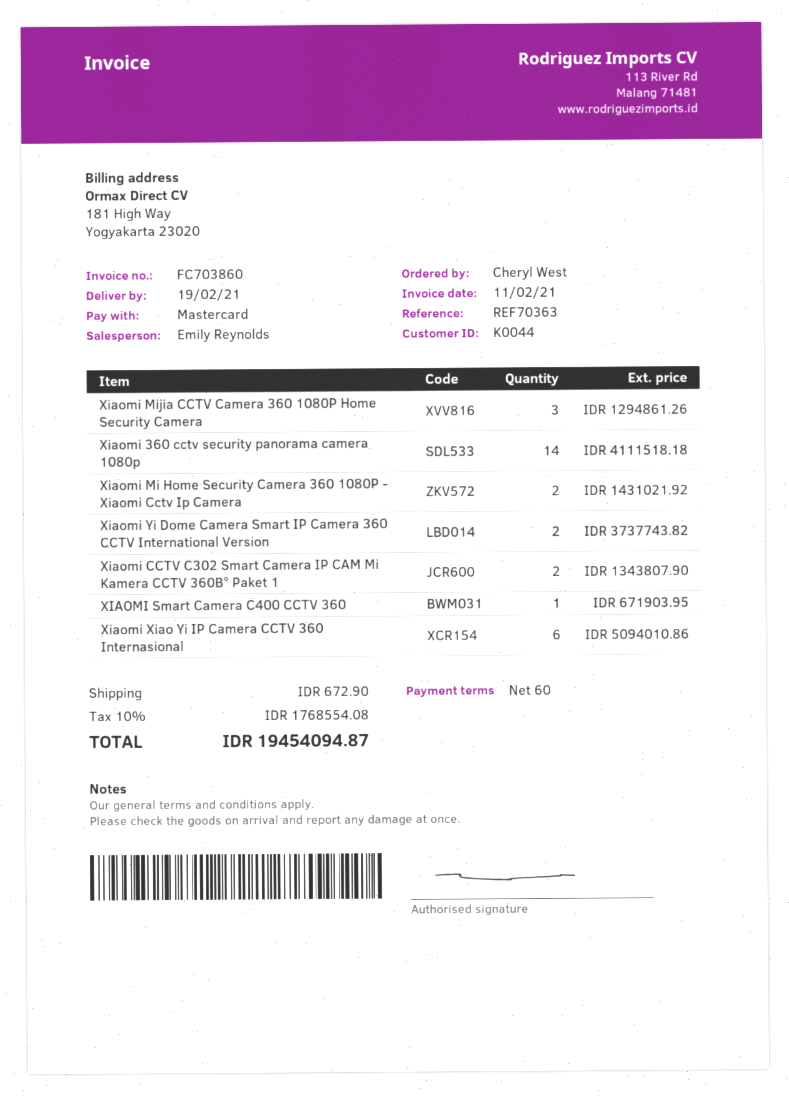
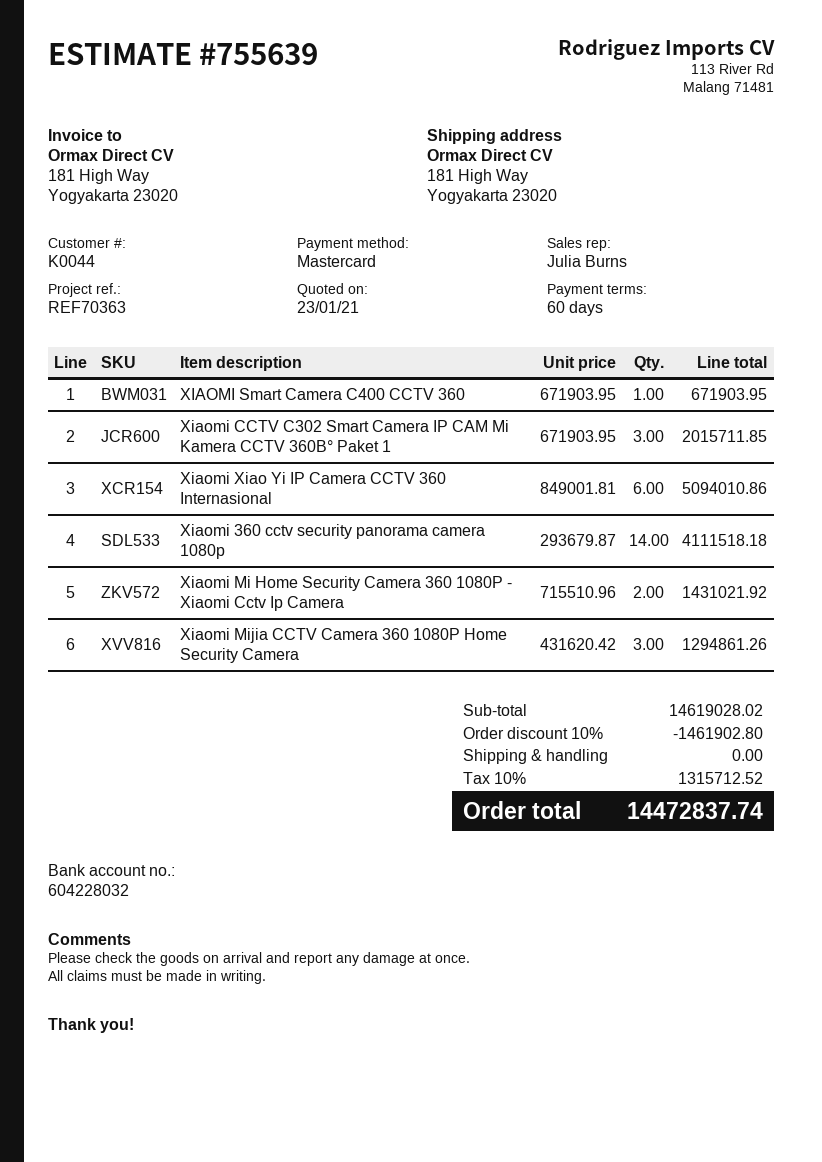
sales rep: Emily Reynolds -> Julia Burns
Xiaomi Yi Dome Camera Smart IP Camera 360 CCTV International Version: 2 for 3737743.82 -> none
Xiaomi CCTV C302 Smart Camera IP CAM Mi Kamera CCTV 360Β° Paket 1: 2 for 1343807.90 -> 3 for 2015711.85
discount: none -> 10% = 1461902.80
shipping: 672.90 -> 0.00
tax: 10% = 1768554.08 -> 10% = 1315712.52
total: 19454094.87 -> 14472837.74

